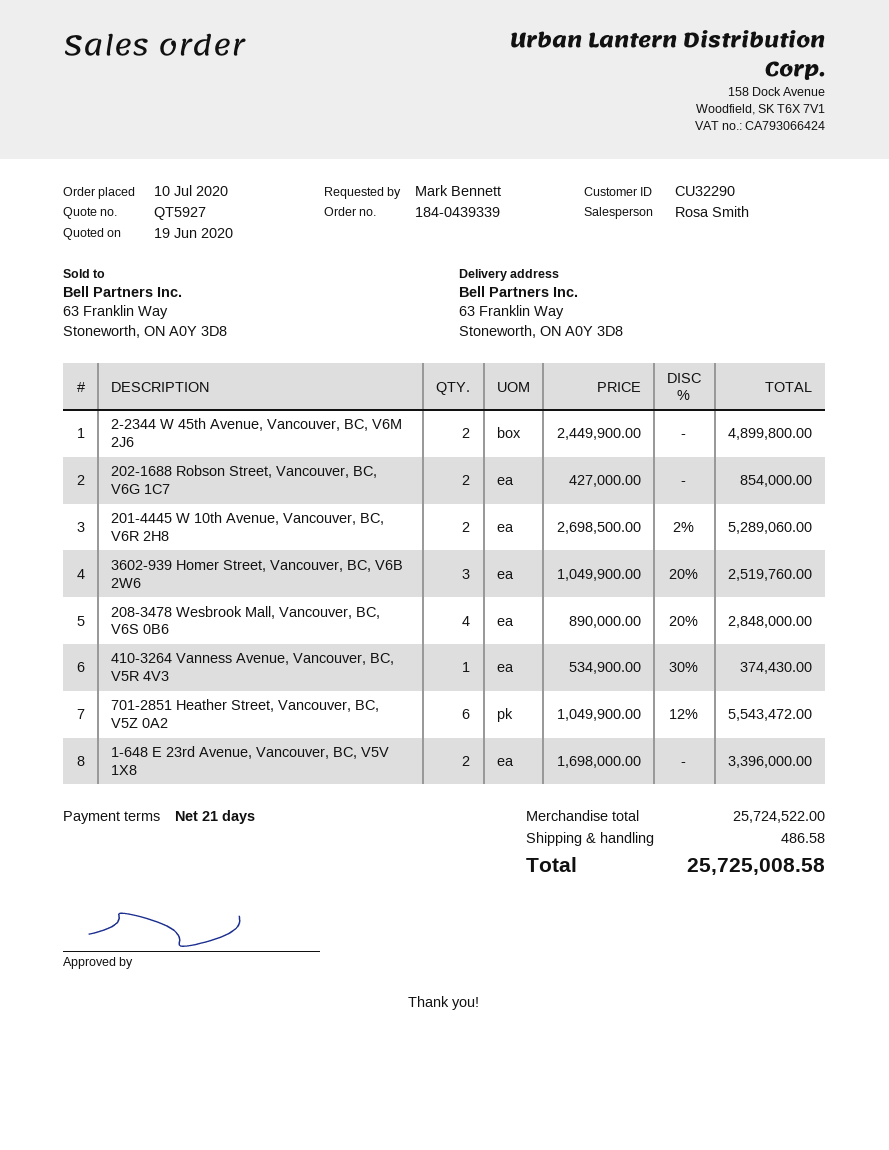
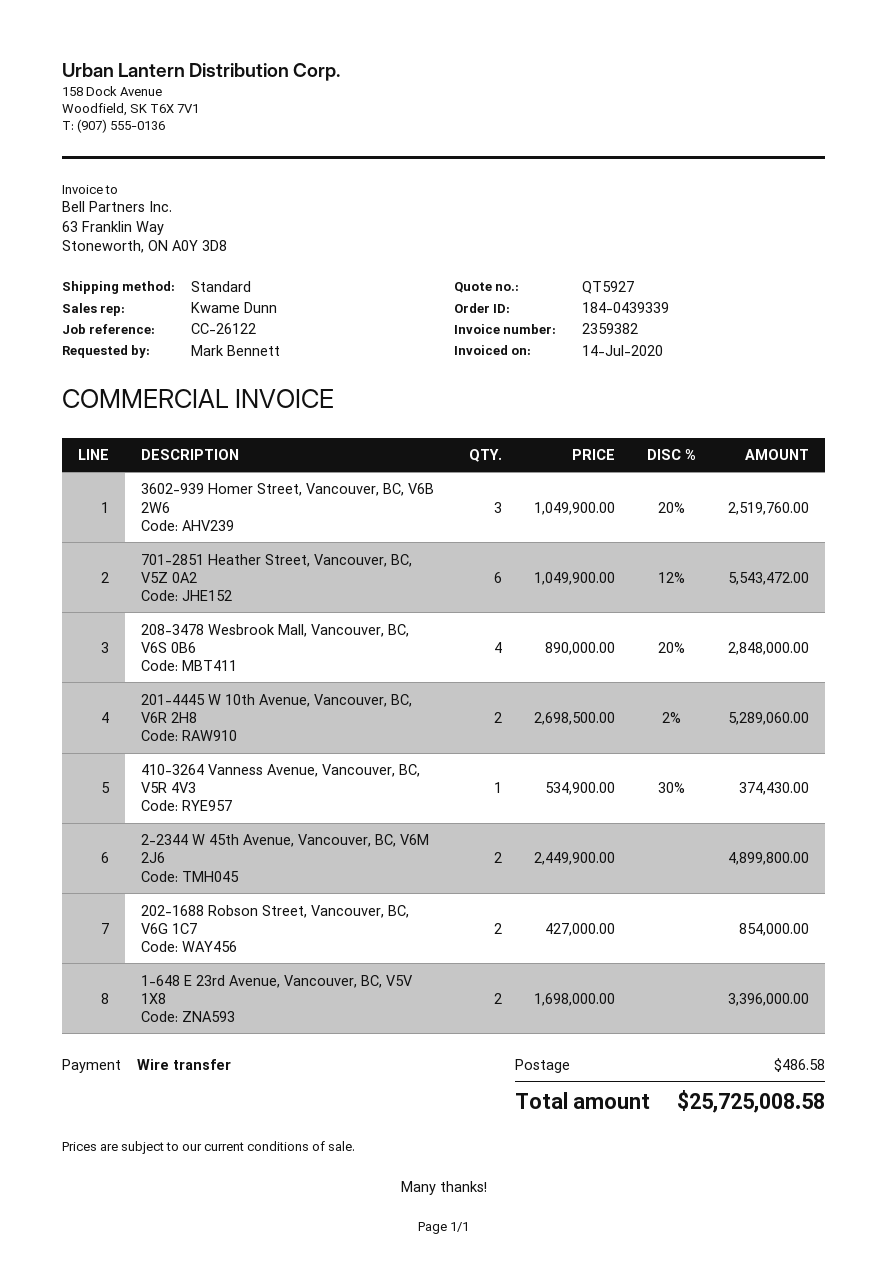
sales rep: Rosa Smith -> Kwame Dunn

